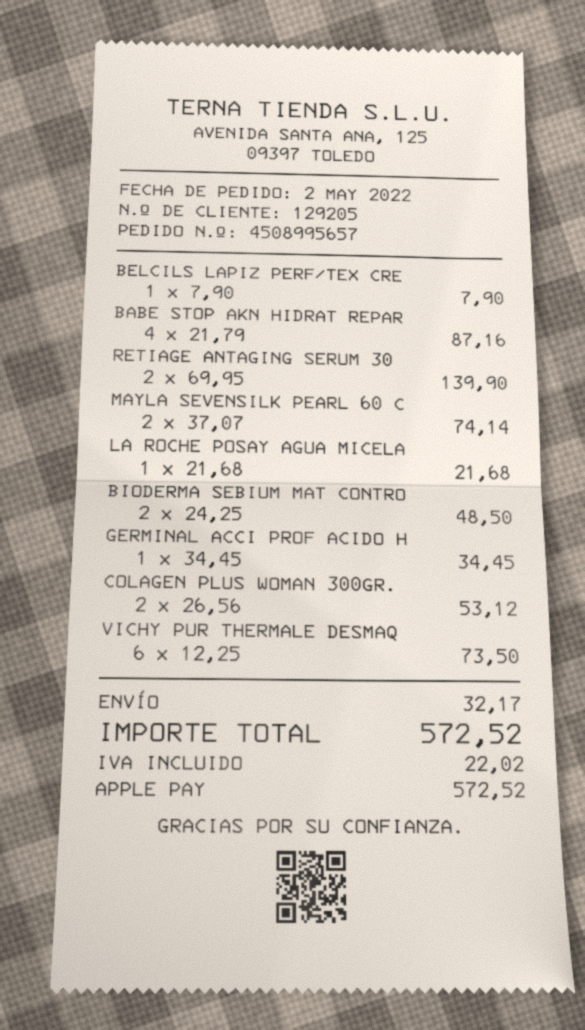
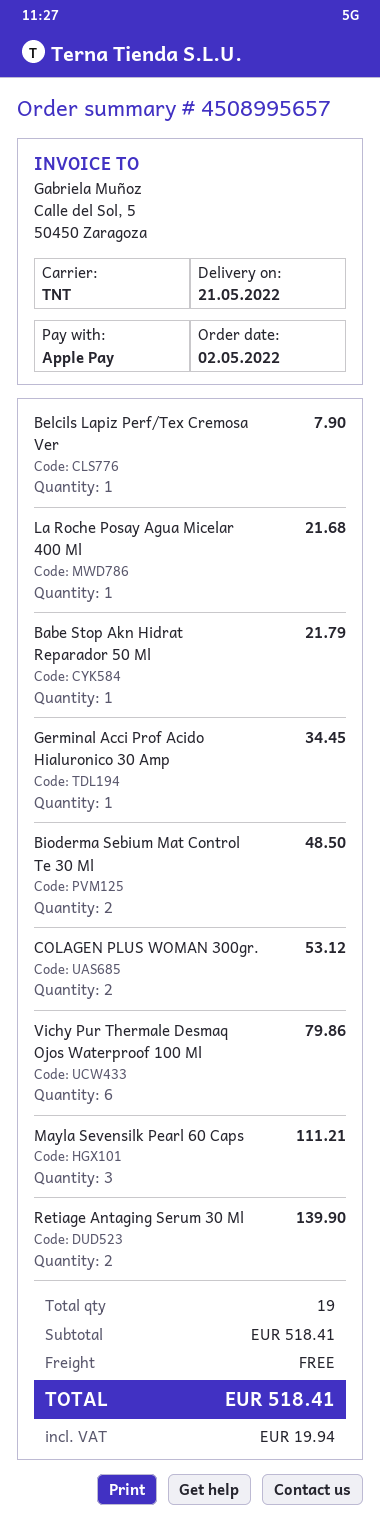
BABE STOP AKN HIDRAT REPAR: 4 for 87.16 -> 1 for 21.79
MAYLA SEVENSILK PEARL 60 C: 2 for 74.14 -> 3 for 111.21
VICHY PUR THERMALE DESMAQ: 6 for 73.50 -> 6 for 79.86
shipping: 32.17 -> 0.00
tax: 22.02 -> 19.94
total: 572.52 -> 518.41

